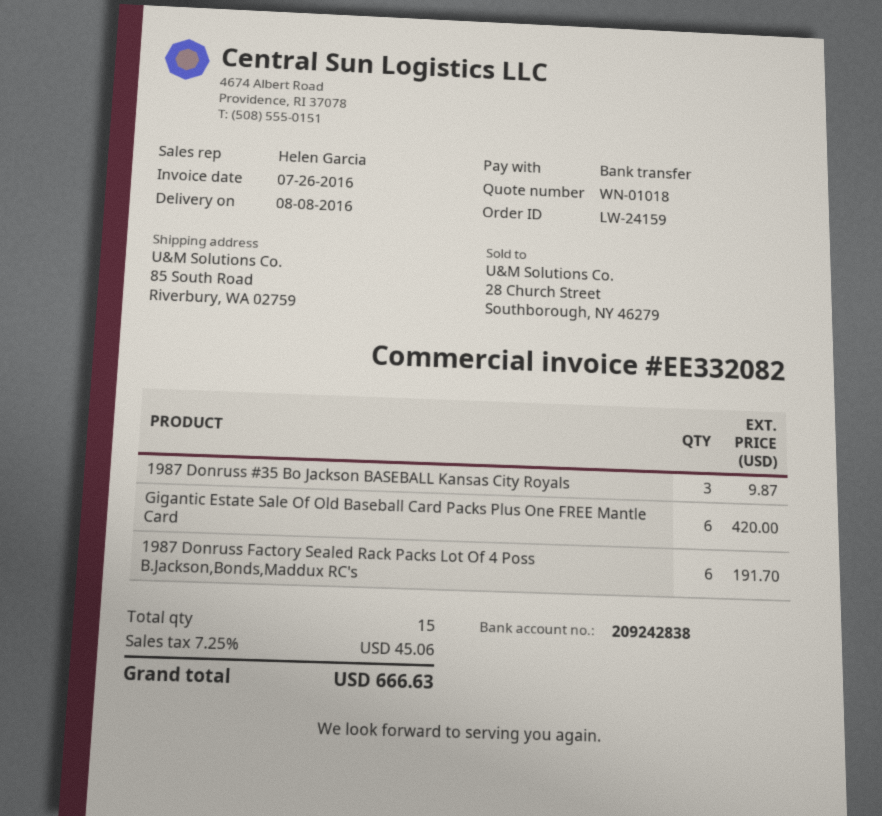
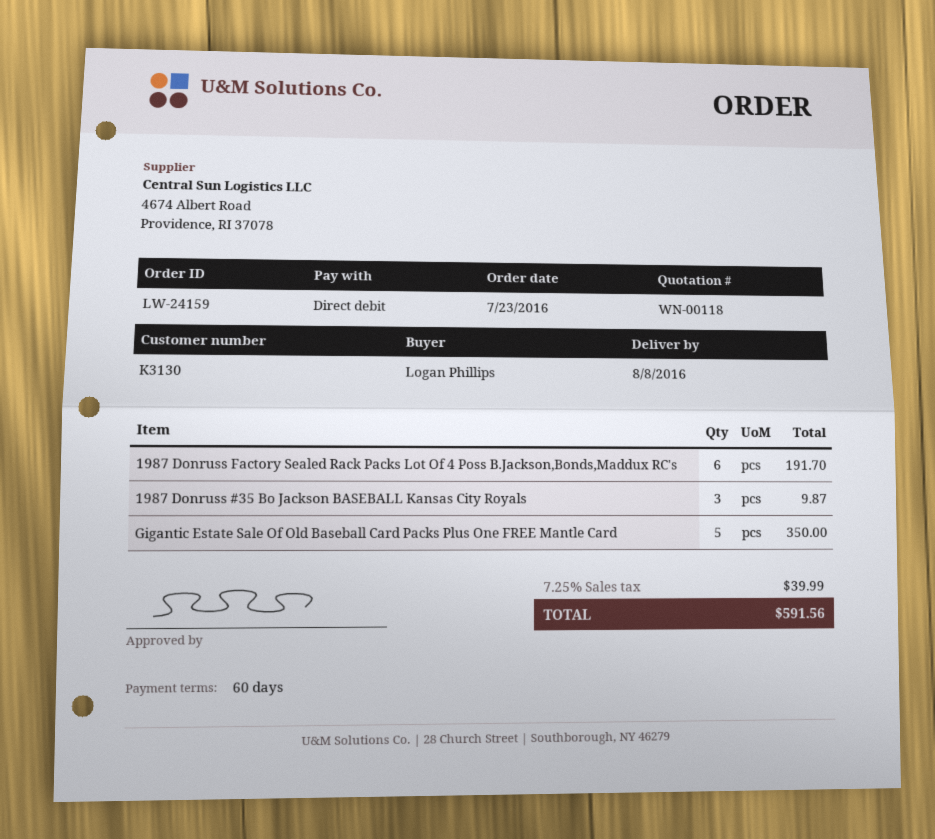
quote number: WN-01018 -> WN-00118
payment method: bank transfer -> direct debit
Gigantic Estate Sale Of Old Baseball Card Packs Plus One FREE Mantle Card: 6 for 420.00 -> 5 for 350.00
tax: 7.25% = 45.06 -> 7.25% = 39.99
total: 666.63 -> 591.56

